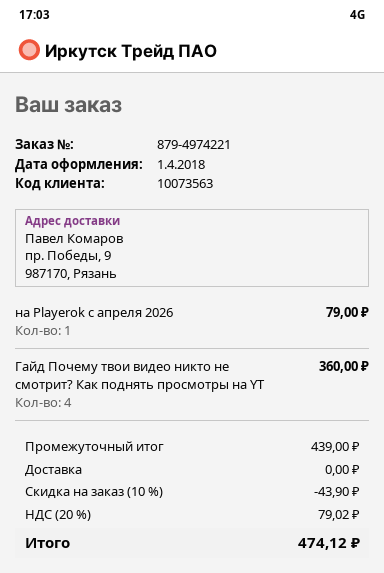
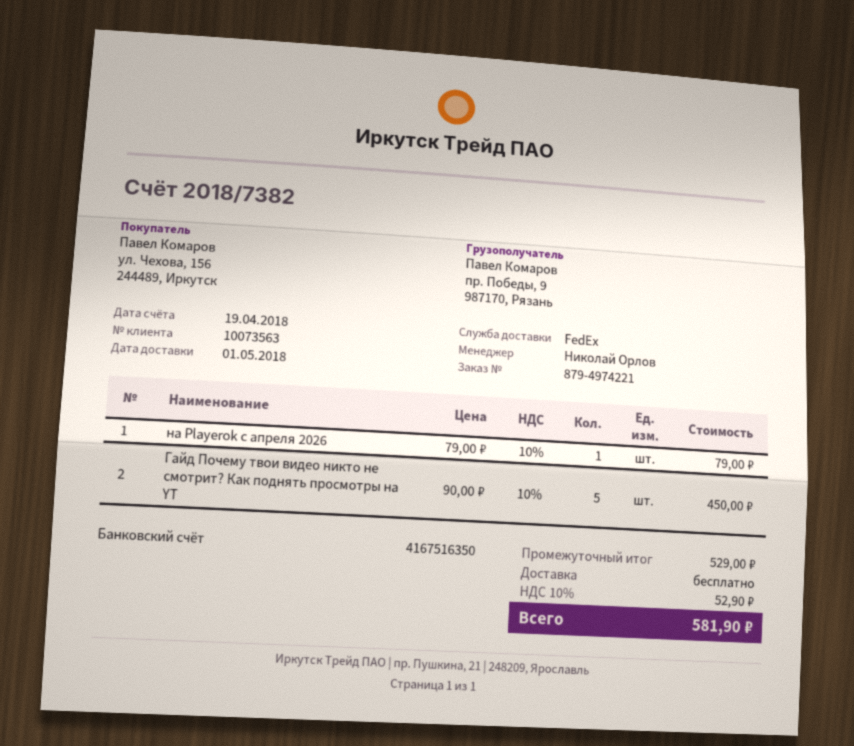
Гайд Почему твои видео никто не смотрит? Как поднять просмотры на YT: 4 for 360.00 -> 5 for 450.00
subtotal: 439.00 -> 529.00
discount: 10% = 43.90 -> none
tax: 20% = 79.02 -> 10% = 52.90
total: 474.12 -> 581.90

